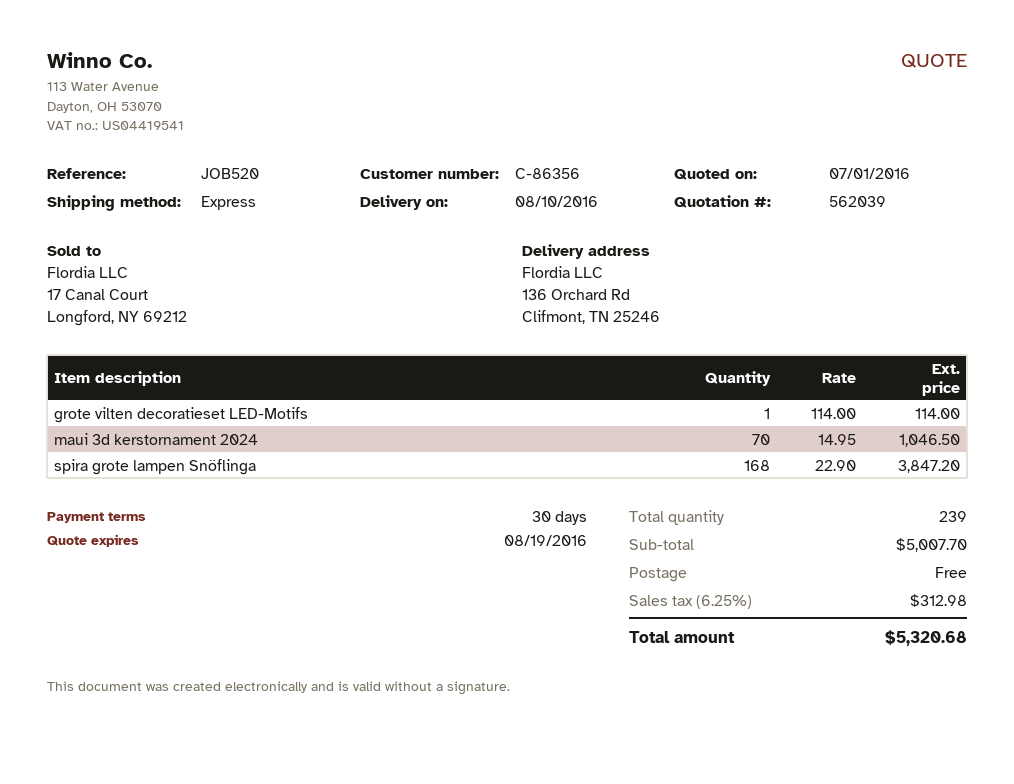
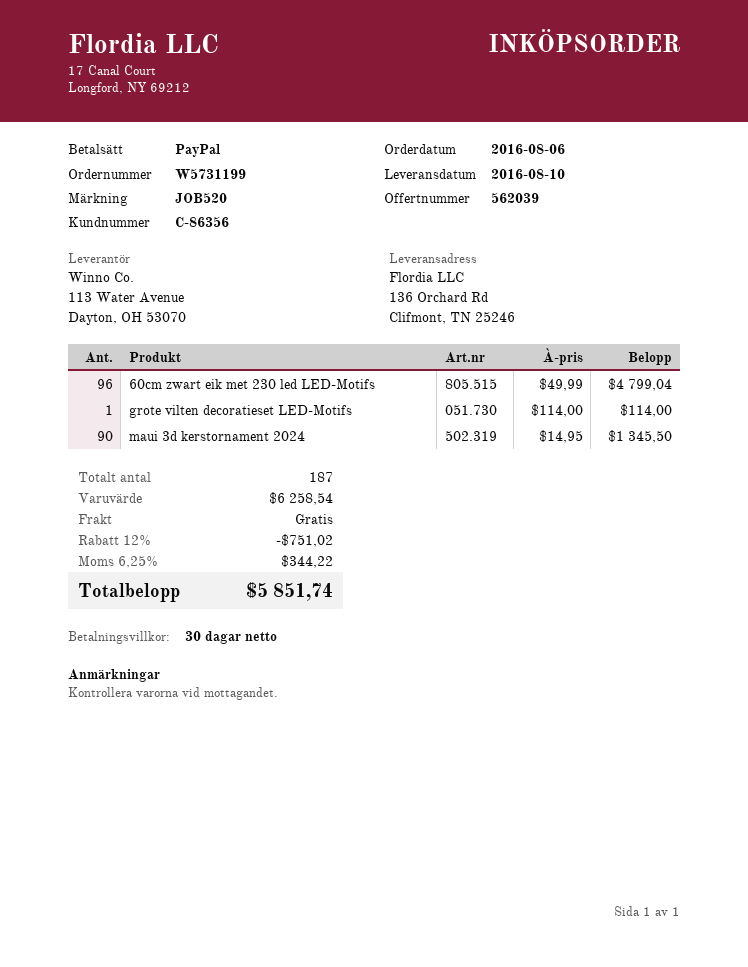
maui 3d kerstornament 2024: 70 x 14.95 = 1046.50 -> 90 x 14.95 = 1345.50
spira grote lampen Snöflinga: 168 x 22.90 = 3847.20 -> none
60cm zwart eik met 230 led LED-Motifs: none -> 96 x 49.99 = 4799.04
total quantity: 239 -> 187
subtotal: 5007.70 -> 6258.54
discount: none -> 12% = 751.02
tax: 6.25% = 312.98 -> 6.25% = 344.22
total: 5320.68 -> 5851.74

